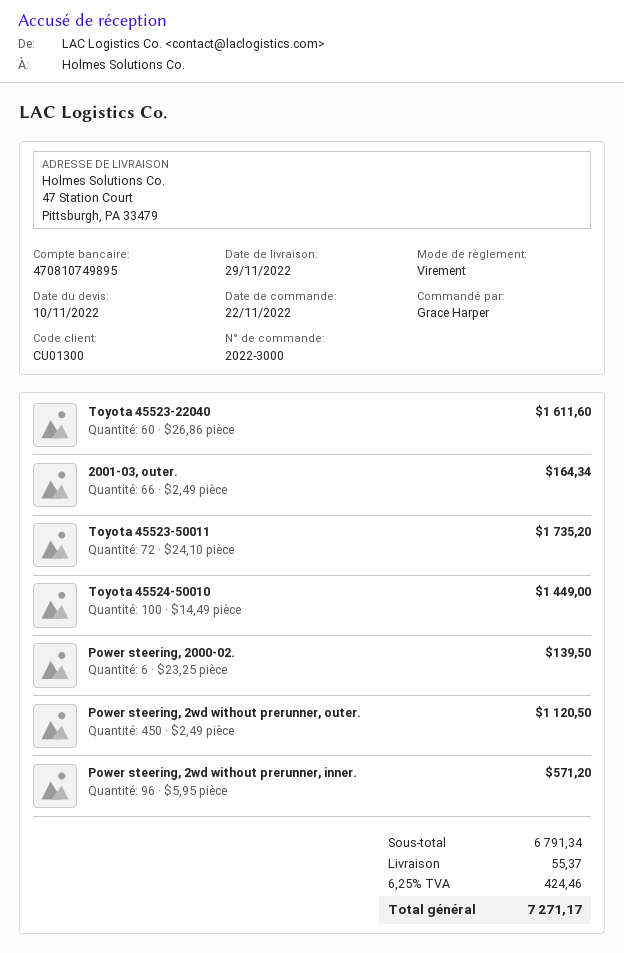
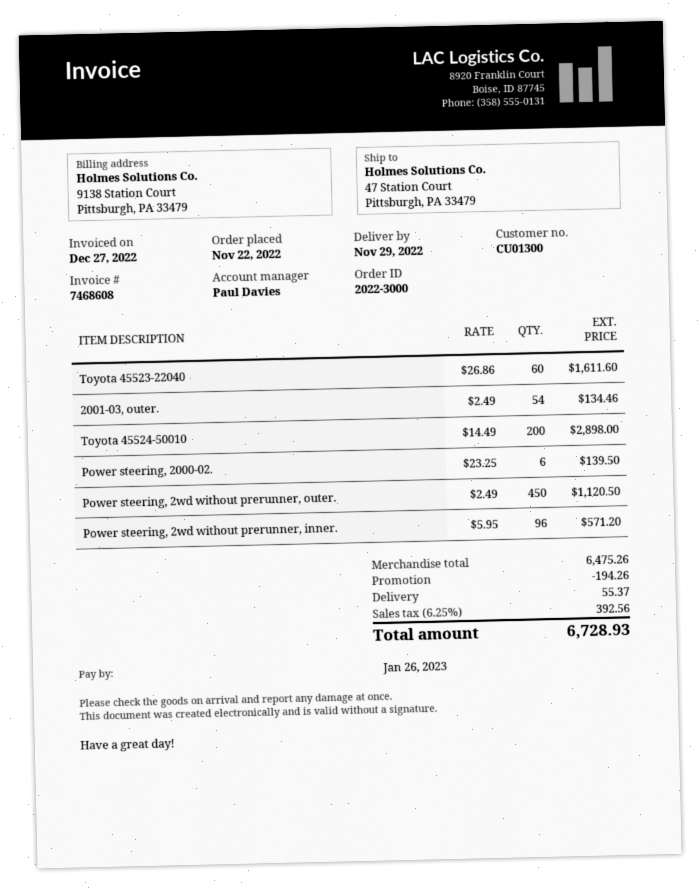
2001-03, outer.: 66 x 2.49 = 164.34 -> 54 x 2.49 = 134.46
Toyota 45523-50011: 72 x 24.10 = 1735.20 -> none
Toyota 45524-50010: 100 x 14.49 = 1449.00 -> 200 x 14.49 = 2898.00
subtotal: 6791.34 -> 6475.26
discount: none -> 194.26
tax: 6.25% = 424.46 -> 6.25% = 392.56
total: 7271.17 -> 6728.93

